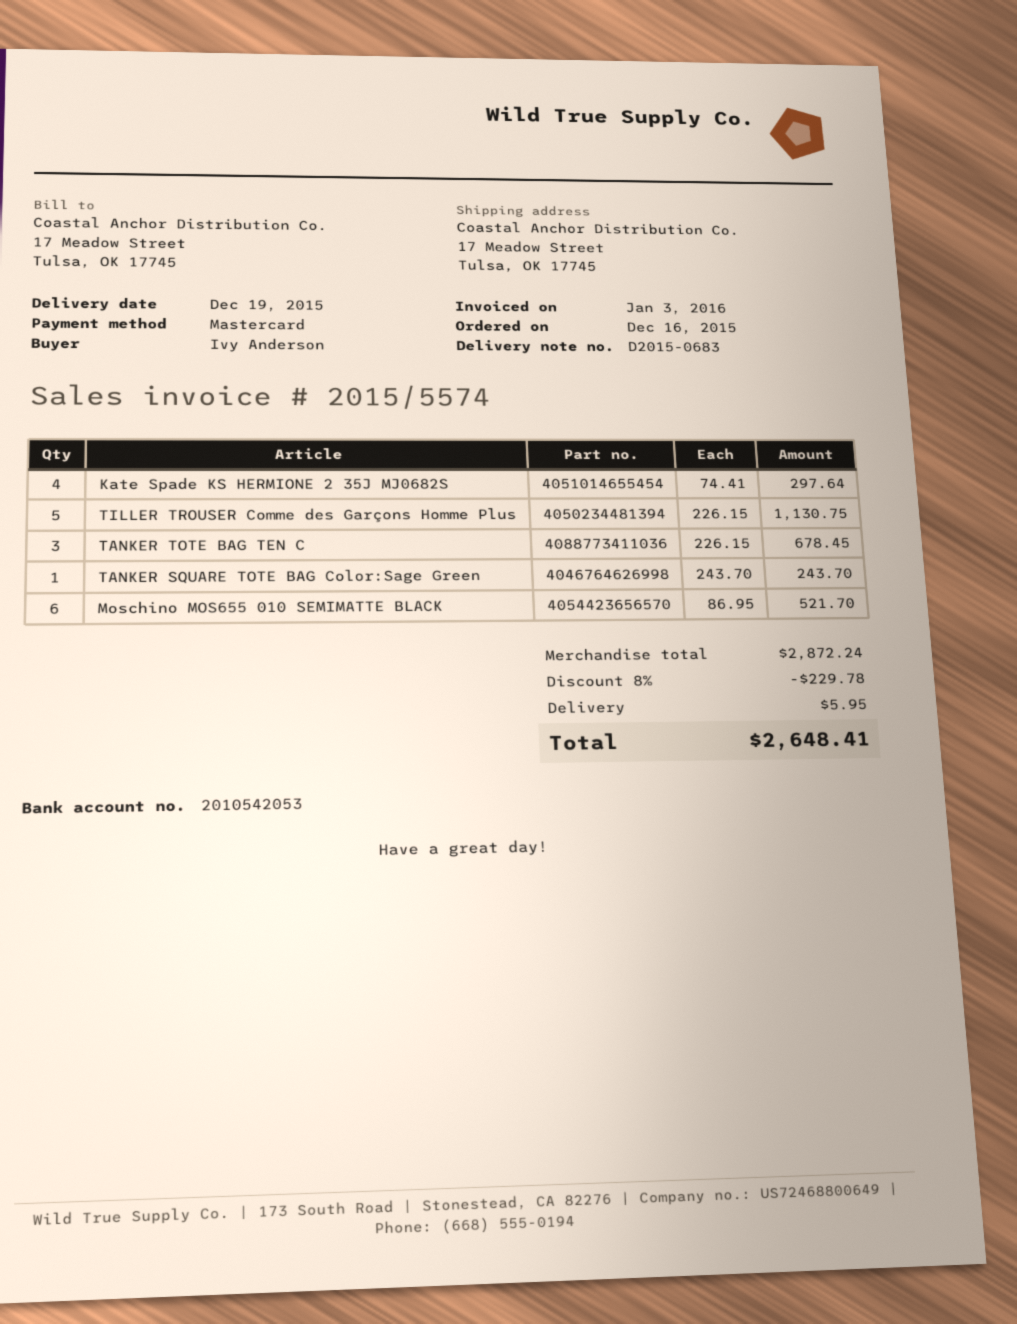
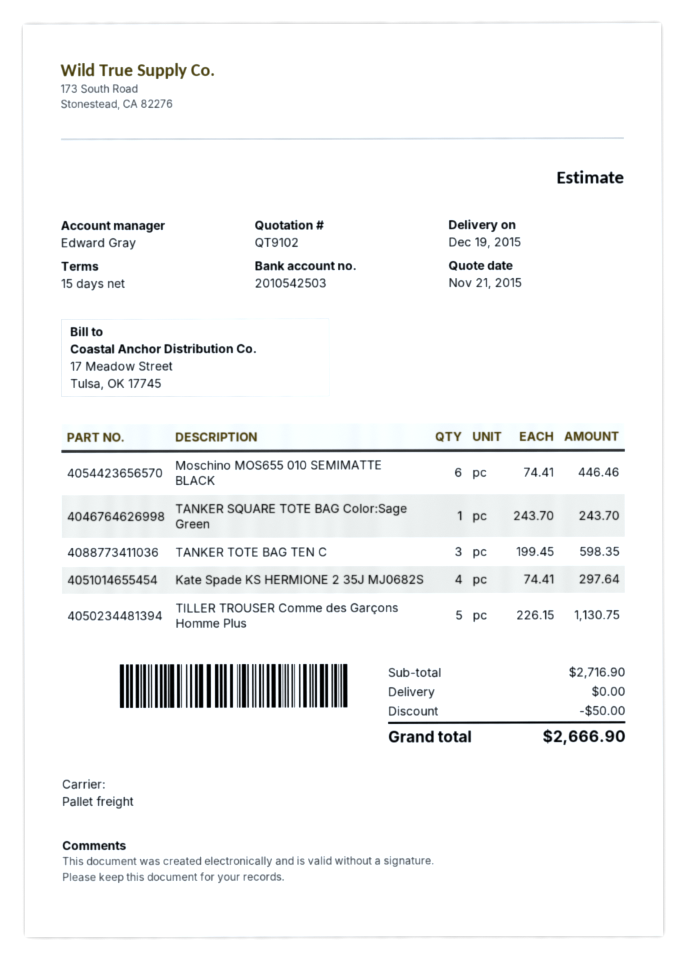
bank account: 2010542053 -> 2010542503
TANKER TOTE BAG TEN C: 3 x 226.15 = 678.45 -> 3 x 199.45 = 598.35
Moschino MOS655 010 SEMIMATTE BLACK: 6 x 86.95 = 521.70 -> 6 x 74.41 = 446.46
subtotal: 2872.24 -> 2716.90
discount: 229.78 -> 50.00
shipping: 5.95 -> 0.00
total: 2648.41 -> 2666.90

